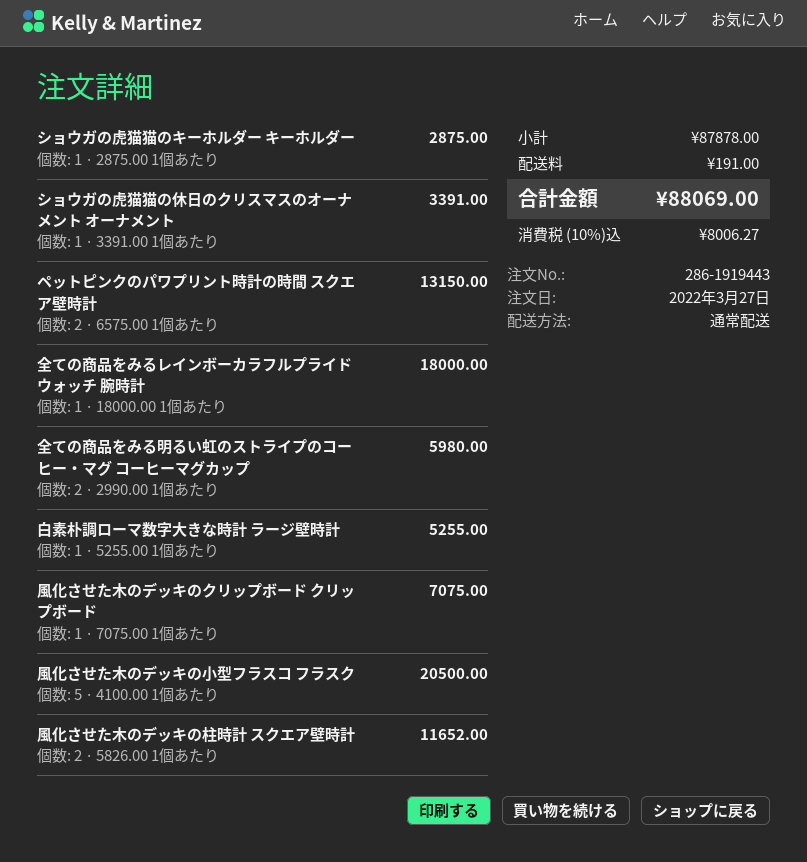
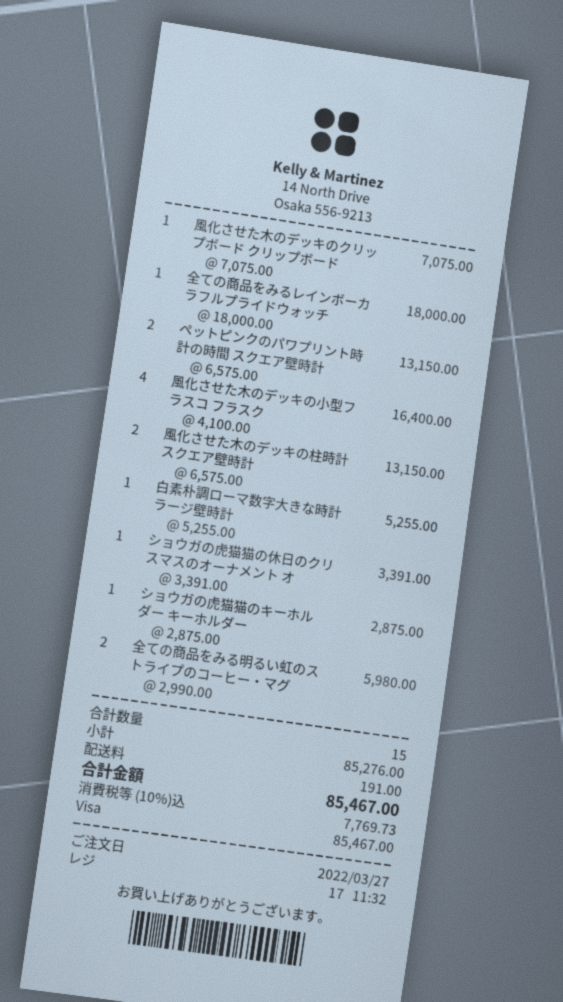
風化させた木のデッキの小型フラスコ フラスク: 5 x 4100.00 = 20500.00 -> 4 x 4100.00 = 16400.00
風化させた木のデッキの柱時計 スクエア壁時計: 2 x 5826.00 = 11652.00 -> 2 x 6575.00 = 13150.00
subtotal: 87878.00 -> 85276.00
tax: 10% = 8006.27 -> 10% = 7769.73
total: 88069.00 -> 85467.00

